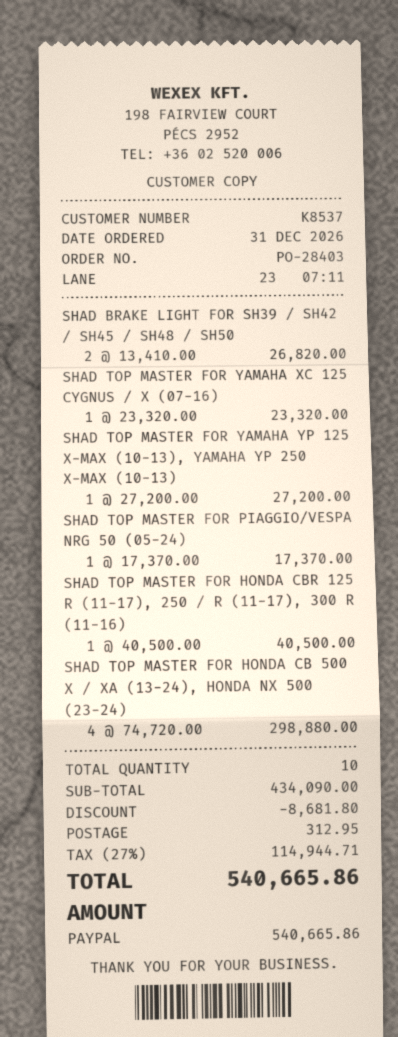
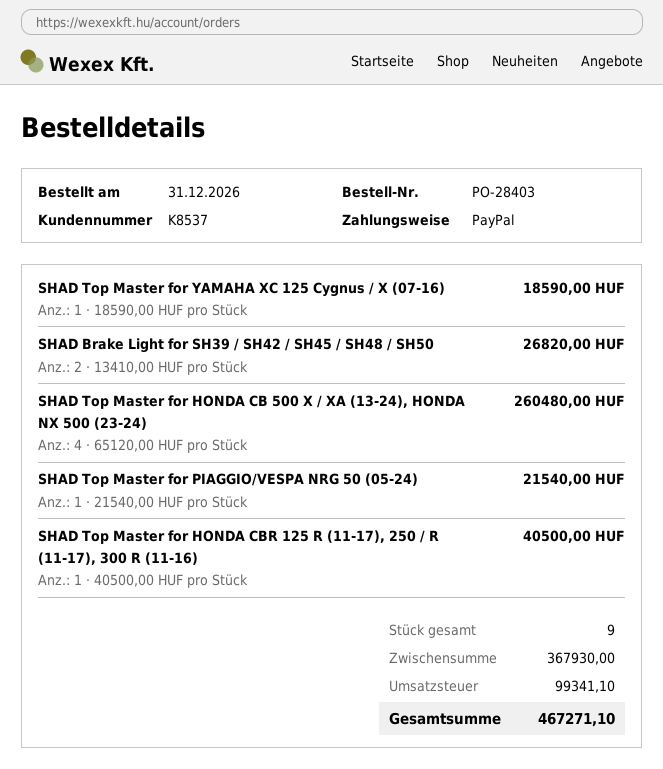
SHAD TOP MASTER FOR YAMAHA XC 125 CYGNUS / X (07-16): 1 x 23320.00 = 23320.00 -> 1 x 18590.00 = 18590.00
SHAD TOP MASTER FOR YAMAHA YP 125 X-MAX (10-13), YAMAHA YP 250 X-MAX (10-13): 1 x 27200.00 = 27200.00 -> none
SHAD TOP MASTER FOR PIAGGIO/VESPA NRG 50 (05-24): 1 x 17370.00 = 17370.00 -> 1 x 21540.00 = 21540.00
SHAD TOP MASTER FOR HONDA CB 500 X / XA (13-24), HONDA NX 500 (23-24): 4 x 74720.00 = 298880.00 -> 4 x 65120.00 = 260480.00
total quantity: 10 -> 9
subtotal: 434090.00 -> 367930.00
discount: 8681.80 -> none
shipping: 312.95 -> none
tax: 114944.71 -> 99341.10
total: 540665.86 -> 467271.10

